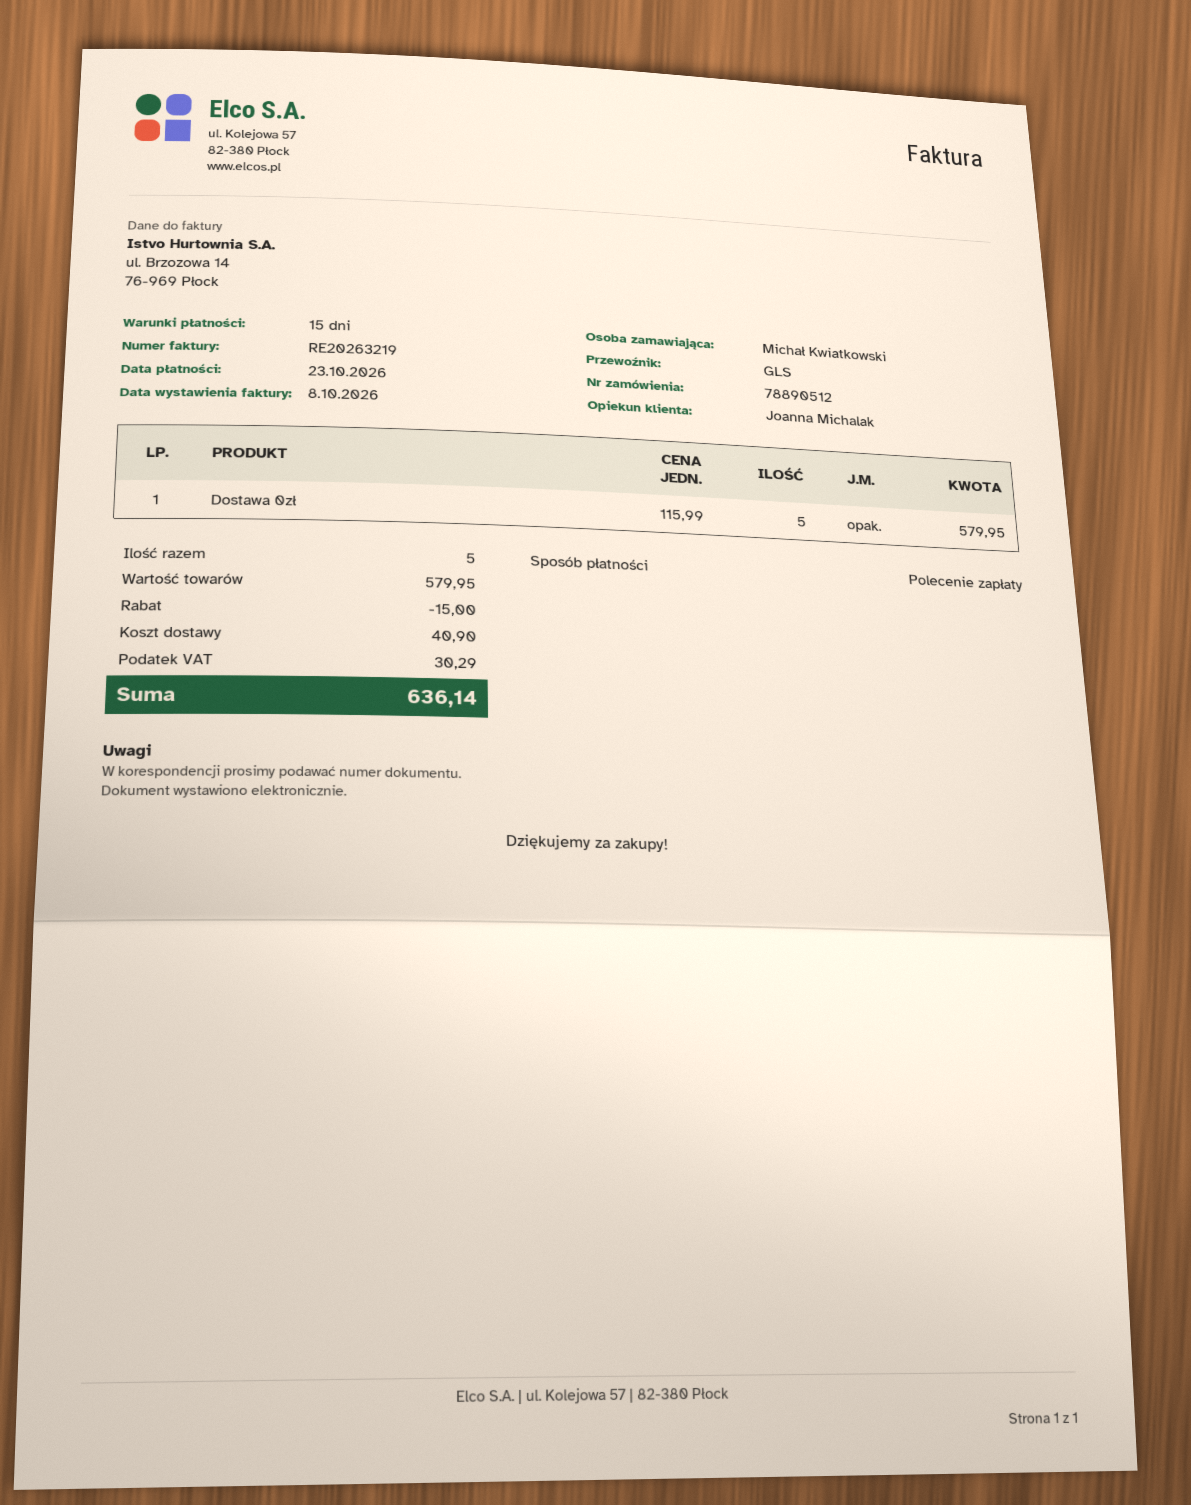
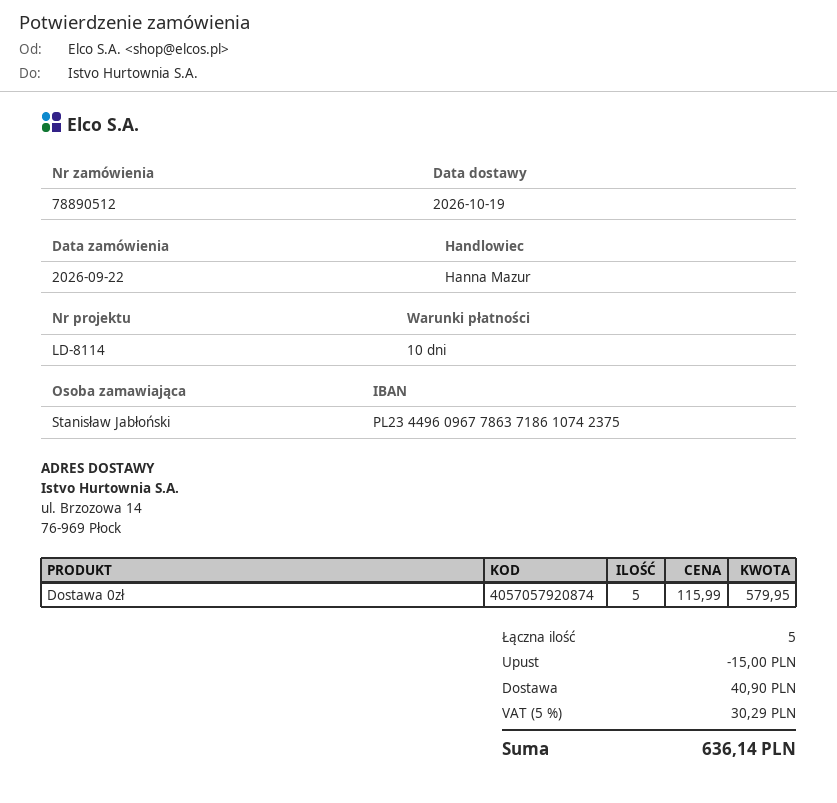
payment terms: 15 days -> 10 days
ordered by: Michał Kwiatkowski -> Stanisław Jabłoński
sales rep: Joanna Michalak -> Hanna Mazur

